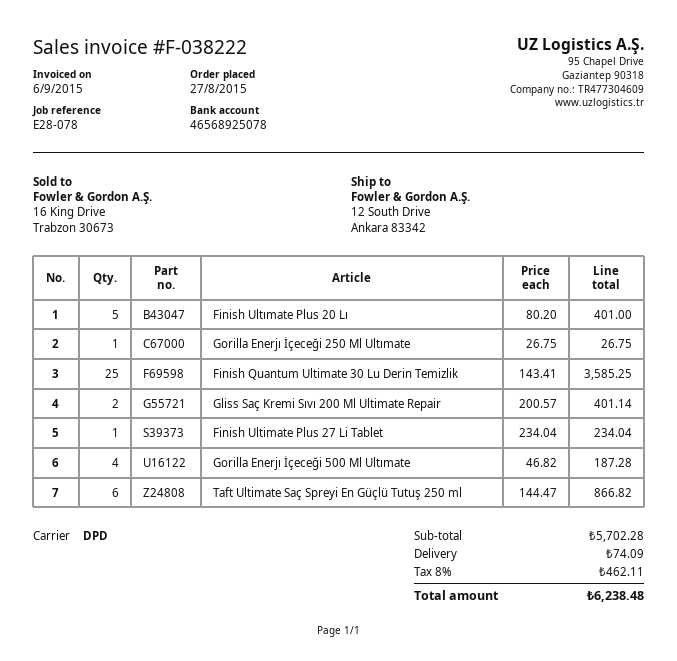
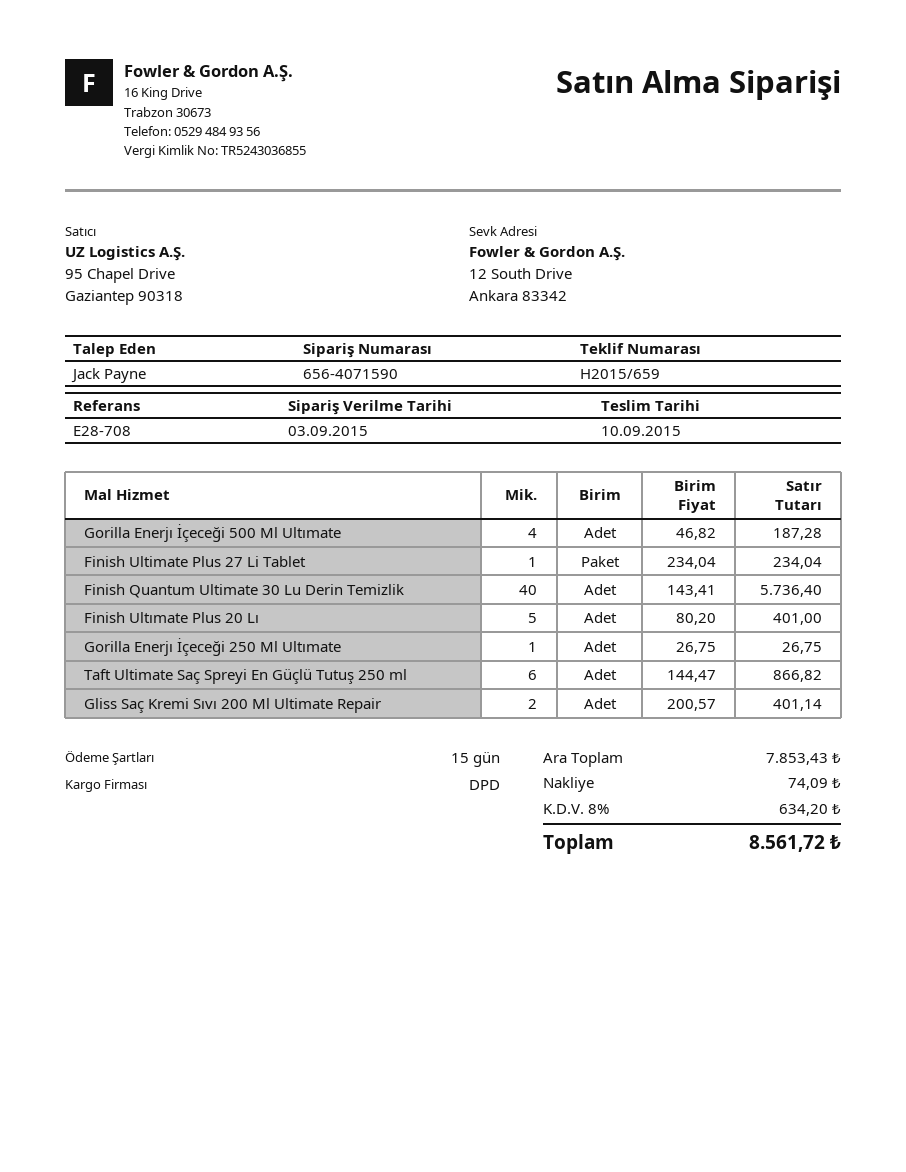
order date: 2015-08-27 -> 2015-09-03
reference: E28-078 -> E28-708
Finish Quantum Ultimate 30 Lu Derin Temizlik: 25 x 143.41 = 3585.25 -> 40 x 143.41 = 5736.40
subtotal: 5702.28 -> 7853.43
tax: 8% = 462.11 -> 8% = 634.20
total: 6238.48 -> 8561.72

